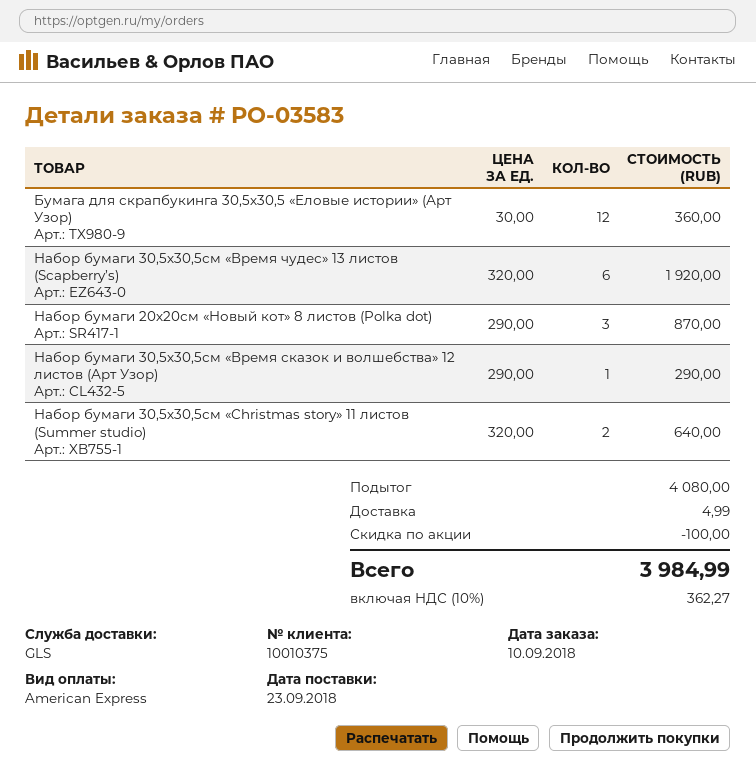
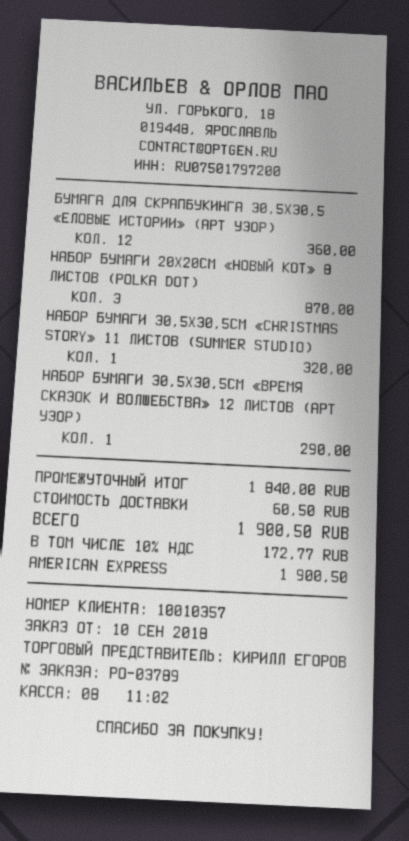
order number: PO-03583 -> PO-03789
customer number: 10010375 -> 10010357
Набор бумаги 30,5х30,5см «Время чудес» 13 листов (Scapberry’s): 6 for 1920.00 -> none
Набор бумаги 30,5х30,5см «Christmas story» 11 листов (Summer studio): 2 for 640.00 -> 1 for 320.00
subtotal: 4080.00 -> 1840.00
discount: 100.00 -> none
shipping: 4.99 -> 60.50
tax: 10% = 362.27 -> 10% = 172.77
total: 3984.99 -> 1900.50

